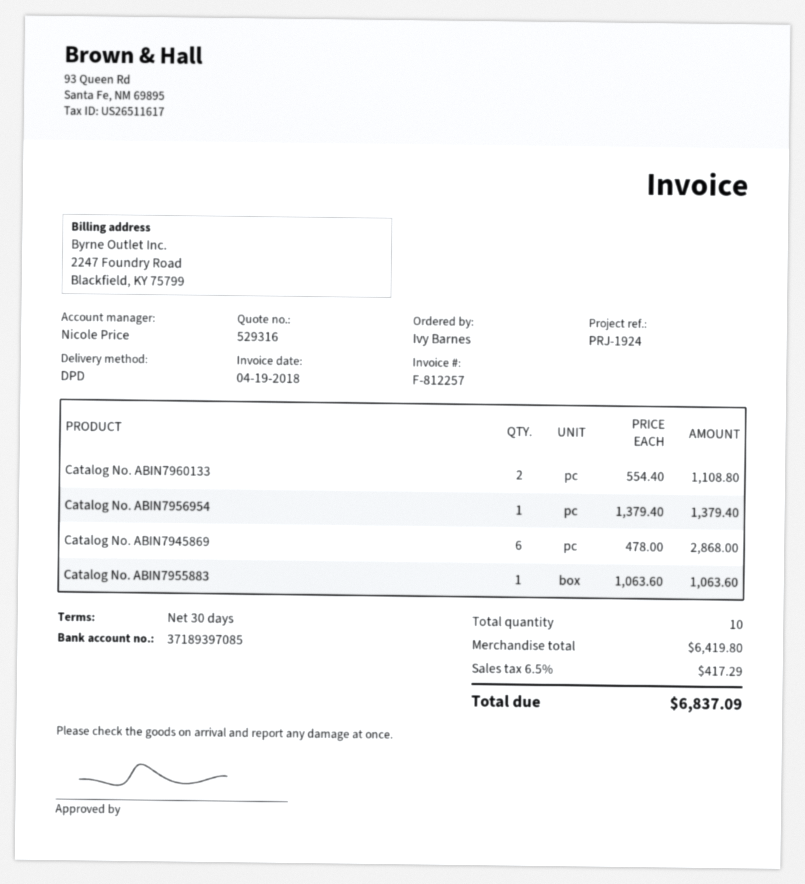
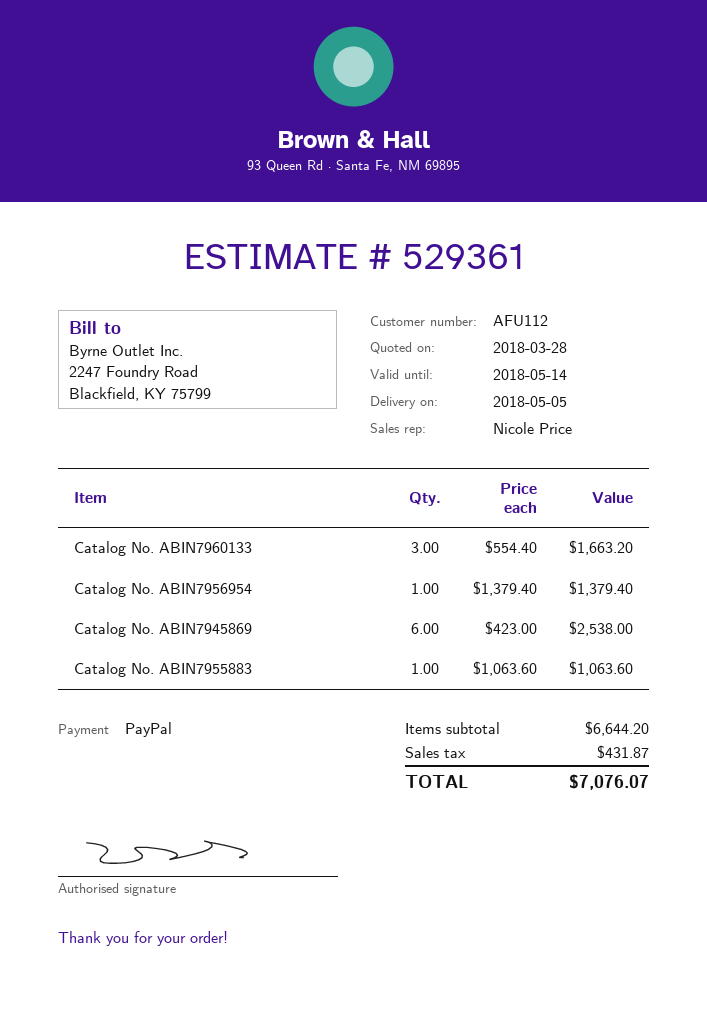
quote number: 529316 -> 529361
Catalog No. ABIN7960133: 2 x 554.40 = 1108.80 -> 3 x 554.40 = 1663.20
Catalog No. ABIN7945869: 6 x 478.00 = 2868.00 -> 6 x 423.00 = 2538.00
subtotal: 6419.80 -> 6644.20
tax: 417.29 -> 431.87
total: 6837.09 -> 7076.07

